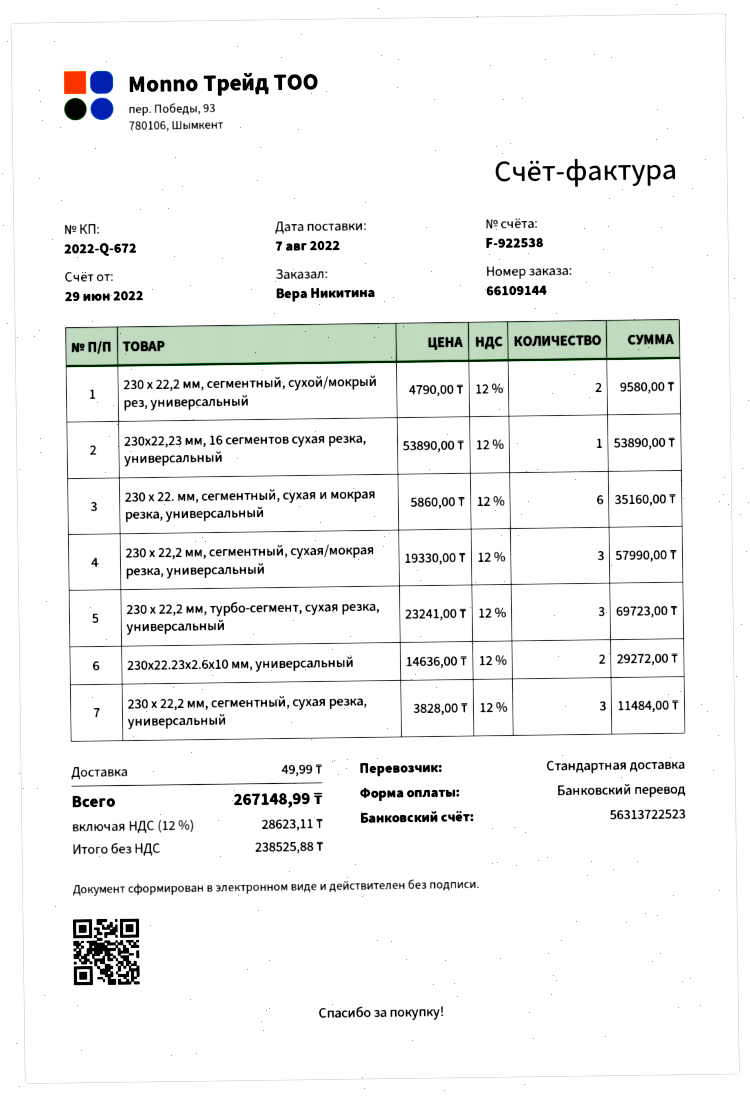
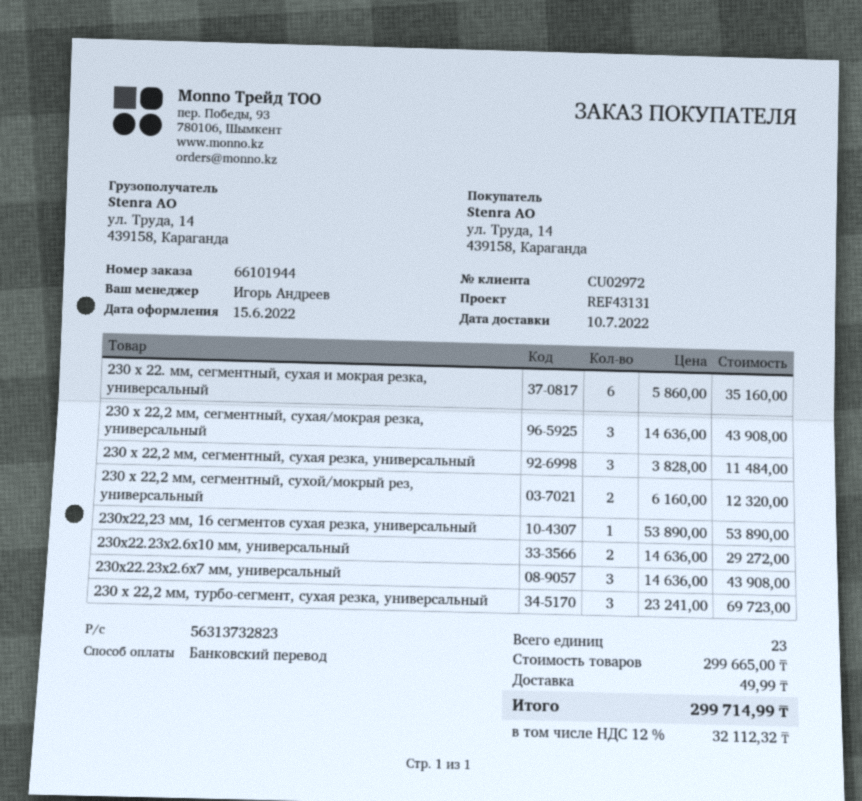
order number: 66109144 -> 66101944
delivery date: 2022-08-07 -> 2022-07-10
bank account: 56313722523 -> 56313732823
230 х 22,2 мм, сегментный, сухой/мокрый рез, универсальный: 2 x 4790.00 = 9580.00 -> 2 x 6160.00 = 12320.00
230 х 22,2 мм, сегментный, сухая/мокрая резка, универсальный: 3 x 19330.00 = 57990.00 -> 3 x 14636.00 = 43908.00
230x22.23x2.6x7 мм, универсальный: none -> 3 x 14636.00 = 43908.00
tax: 12% = 28623.11 -> 12% = 32112.32
total: 267148.99 -> 299714.99

